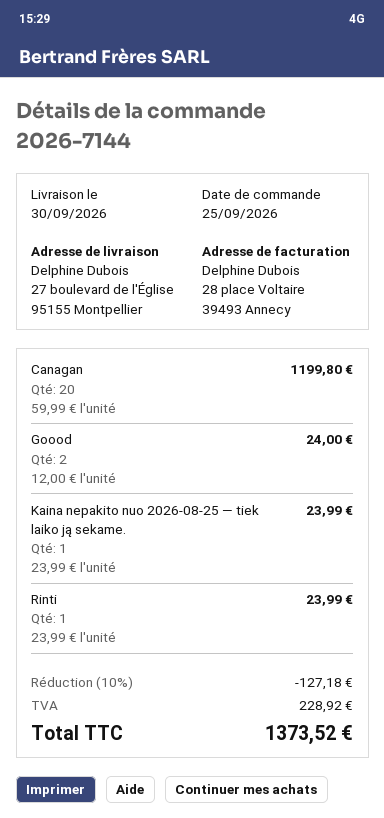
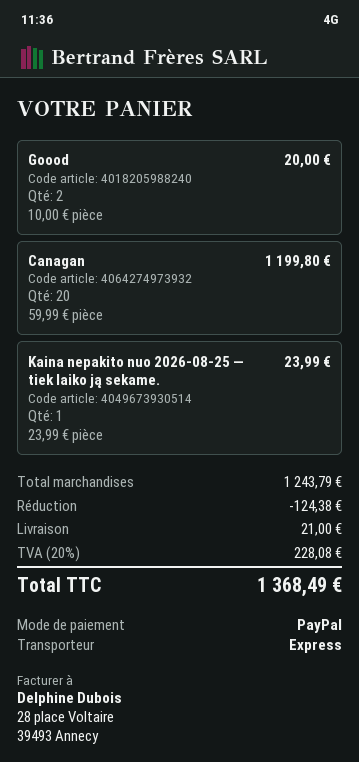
Goood: 2 x 12.00 = 24.00 -> 2 x 10.00 = 20.00
Rinti: 1 x 23.99 = 23.99 -> none
discount: 127.18 -> 124.38
shipping: none -> 21.00
tax: 228.92 -> 228.08
total: 1373.52 -> 1368.49

